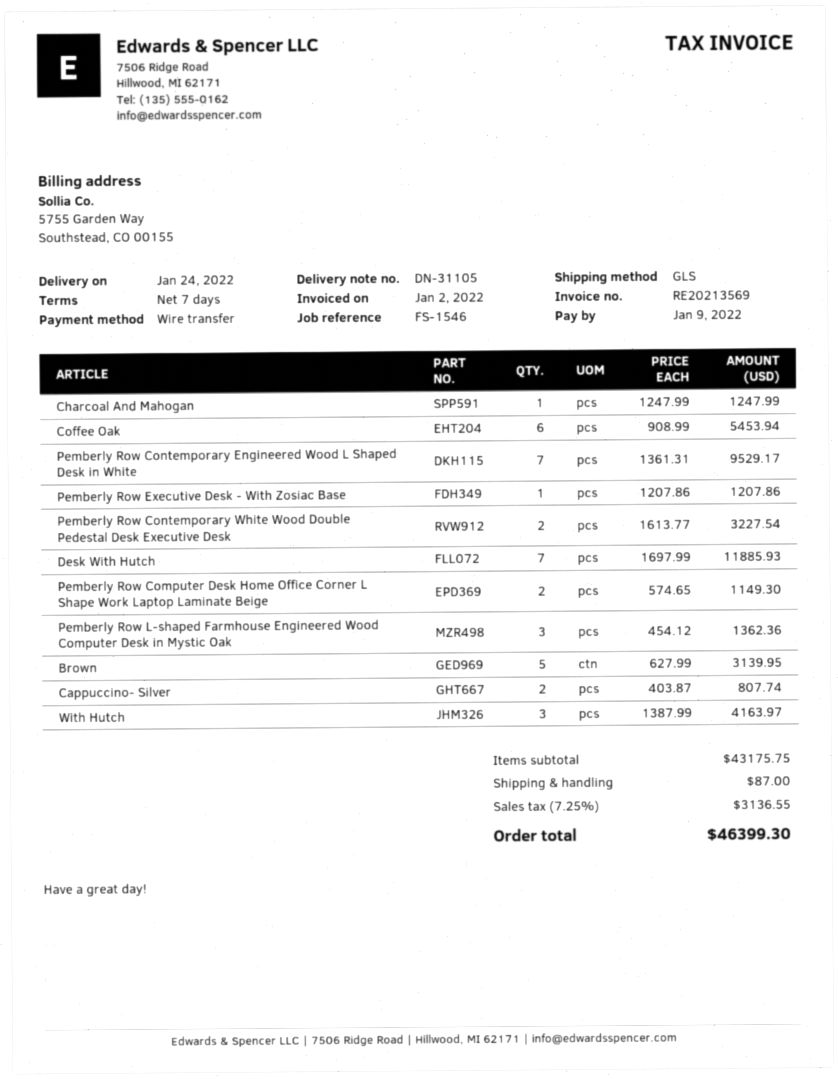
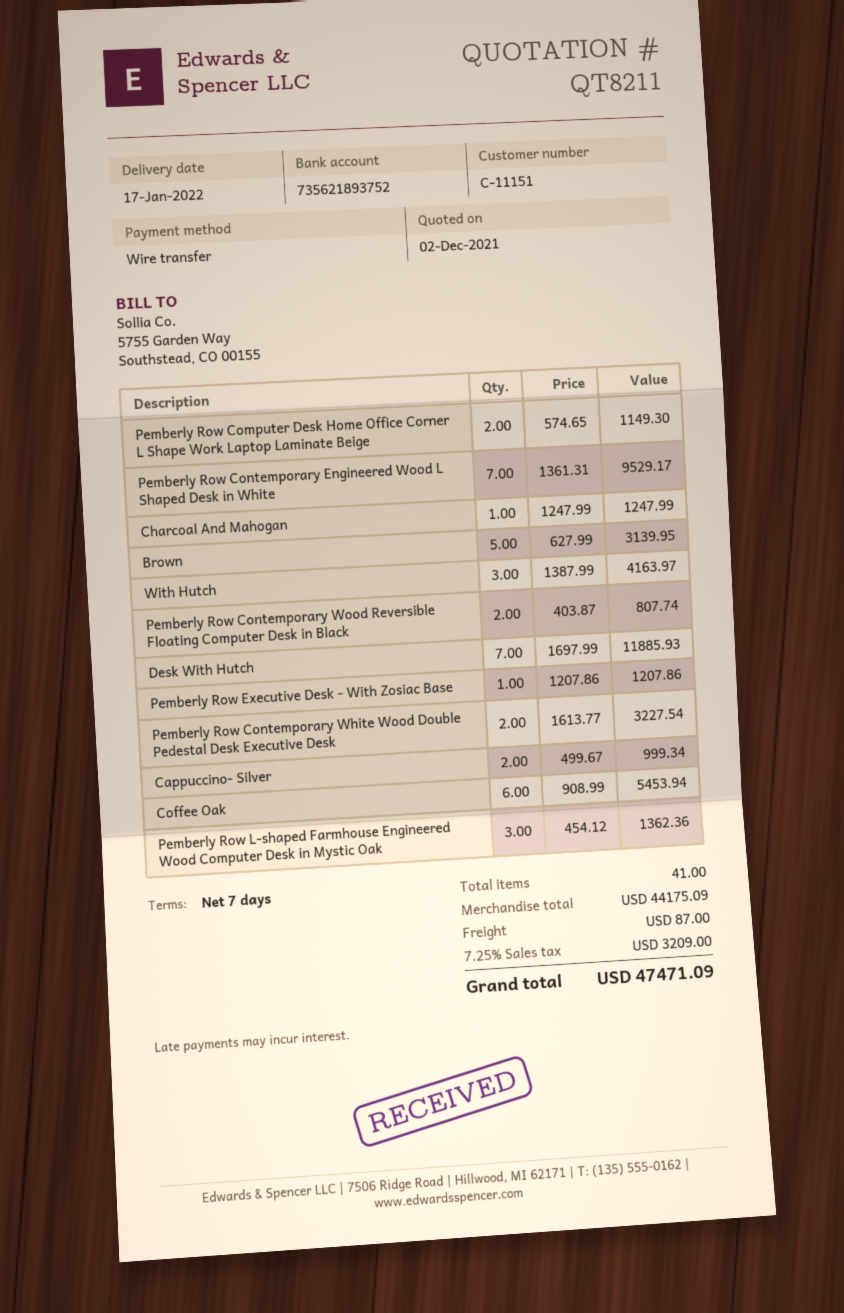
delivery date: 2022-01-24 -> 2022-01-17
Cappuccino- Silver: 2 x 403.87 = 807.74 -> 2 x 499.67 = 999.34
Pemberly Row Contemporary Wood Reversible Floating Computer Desk in Black: none -> 2 x 403.87 = 807.74
subtotal: 43175.75 -> 44175.09
tax: 7.25% = 3136.55 -> 7.25% = 3209.00
total: 46399.30 -> 47471.09

